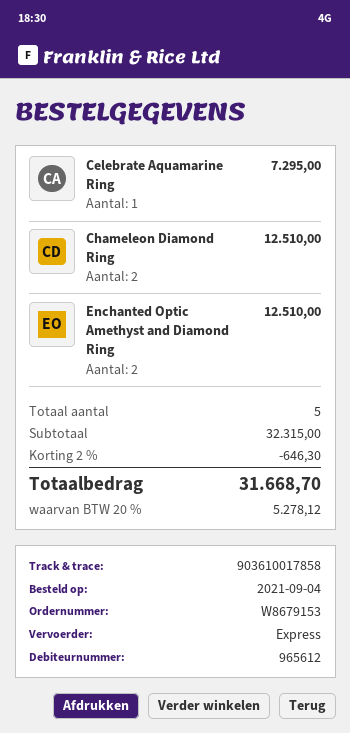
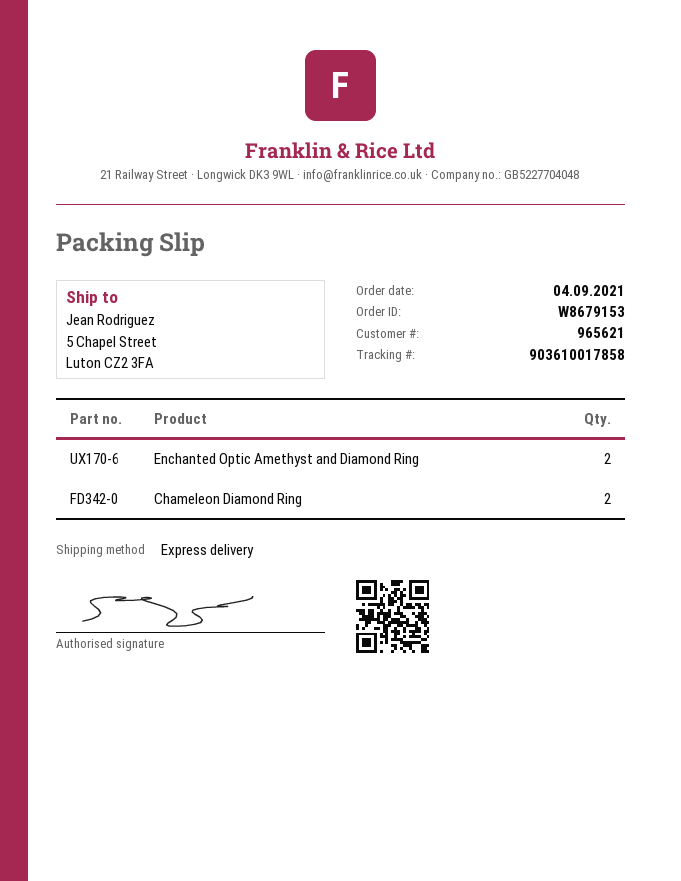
customer number: 965612 -> 965621
Celebrate Aquamarine Ring: 1 -> none

